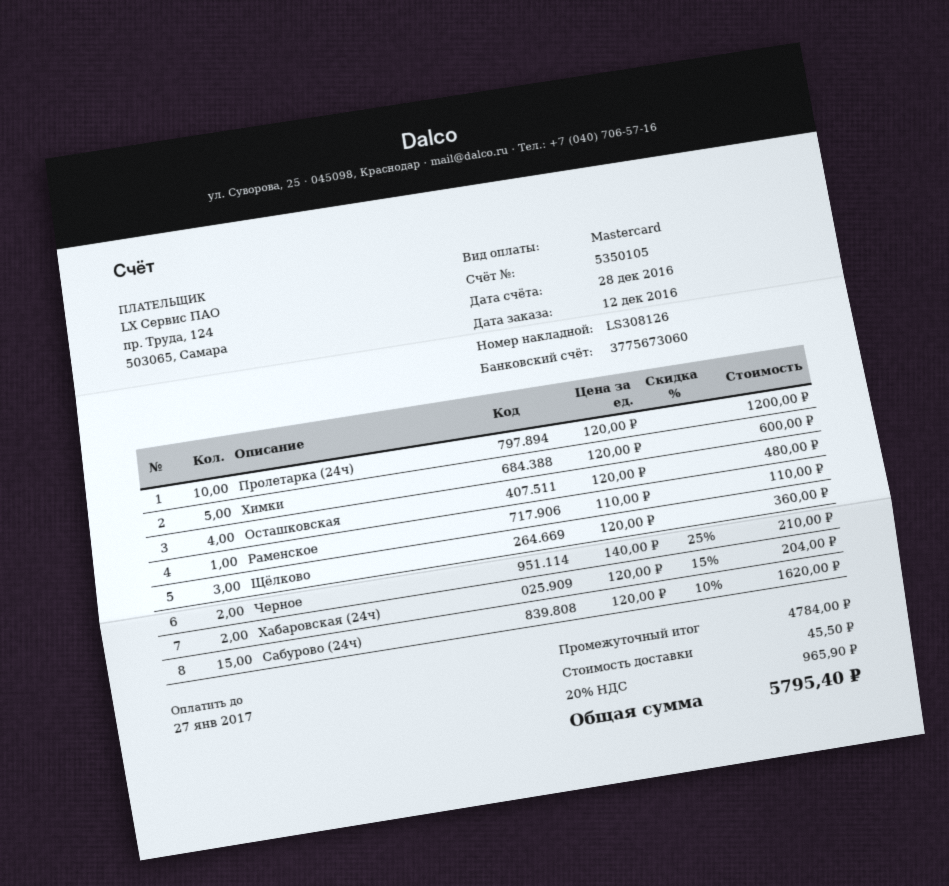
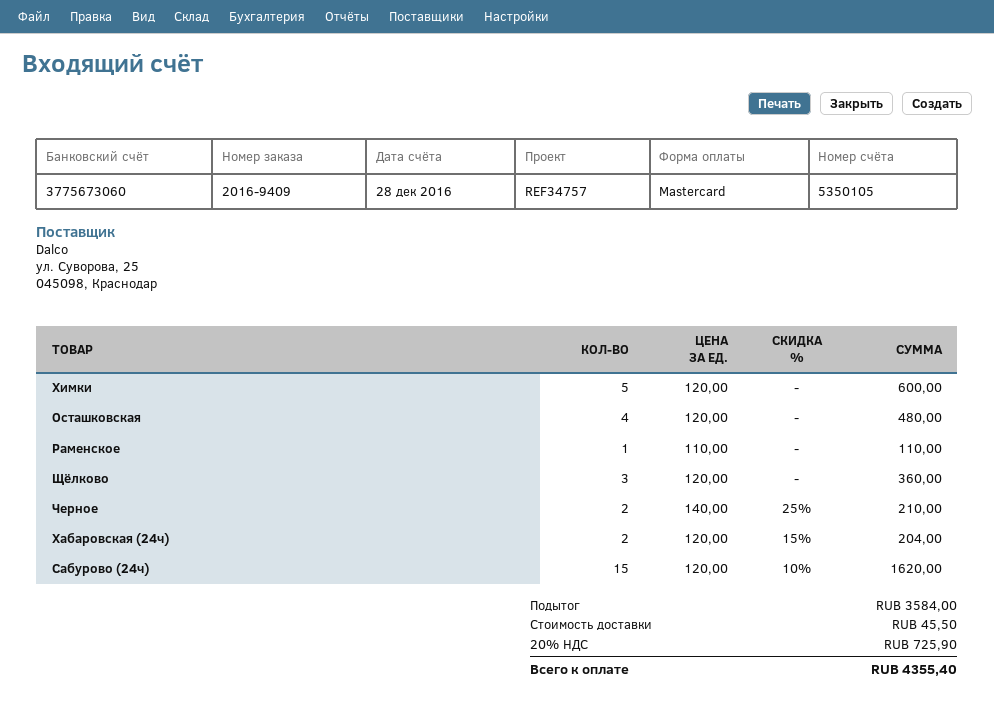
Пролетарка (24ч): 10 x 120.00 = 1200.00 -> none
subtotal: 4784.00 -> 3584.00
tax: 20% = 965.90 -> 20% = 725.90
total: 5795.40 -> 4355.40

